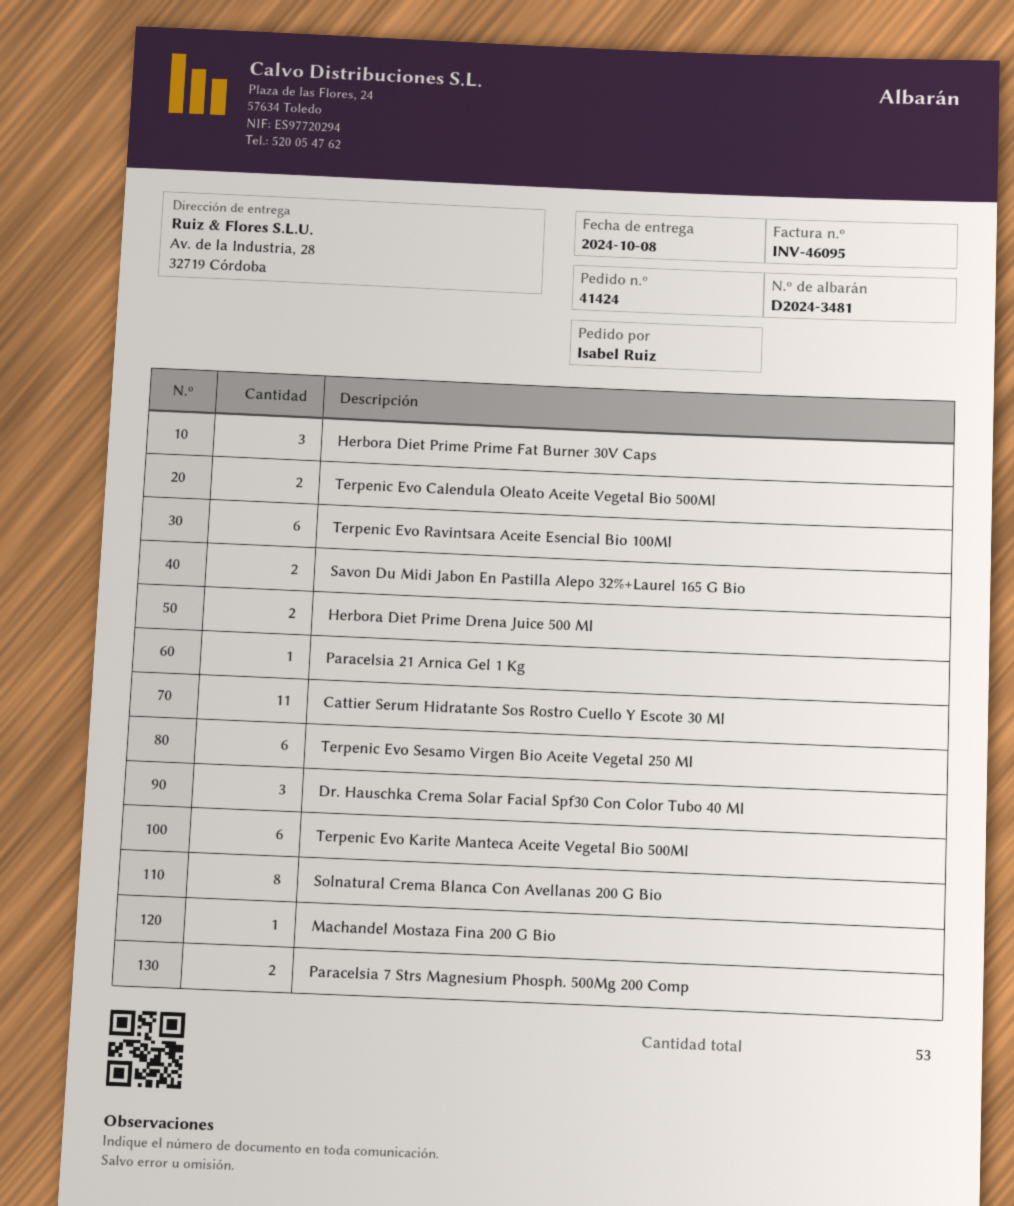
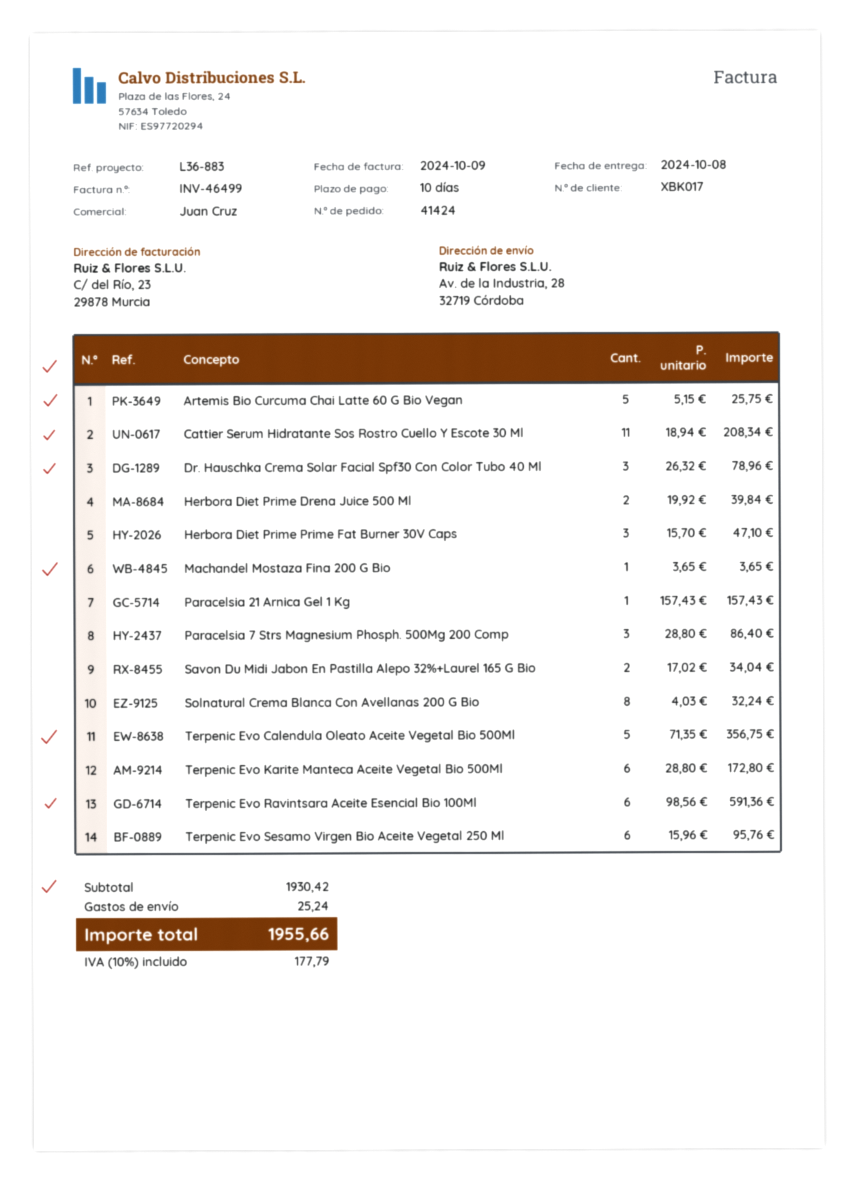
invoice number: INV-46095 -> INV-46499
Terpenic Evo Calendula Oleato Aceite Vegetal Bio 500Ml: 2 -> 5
Paracelsia 7 Strs Magnesium Phosph. 500Mg 200 Comp: 2 -> 3
Artemis Bio Curcuma Chai Latte 60 G Bio Vegan: none -> 5

